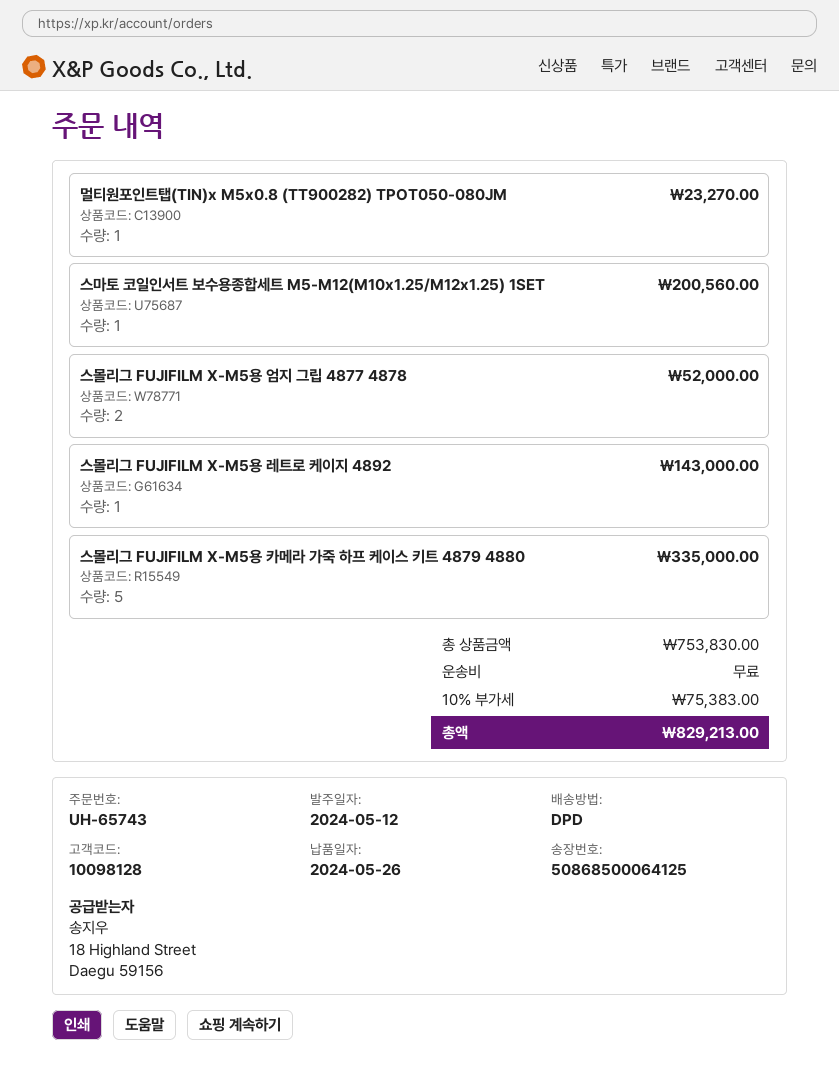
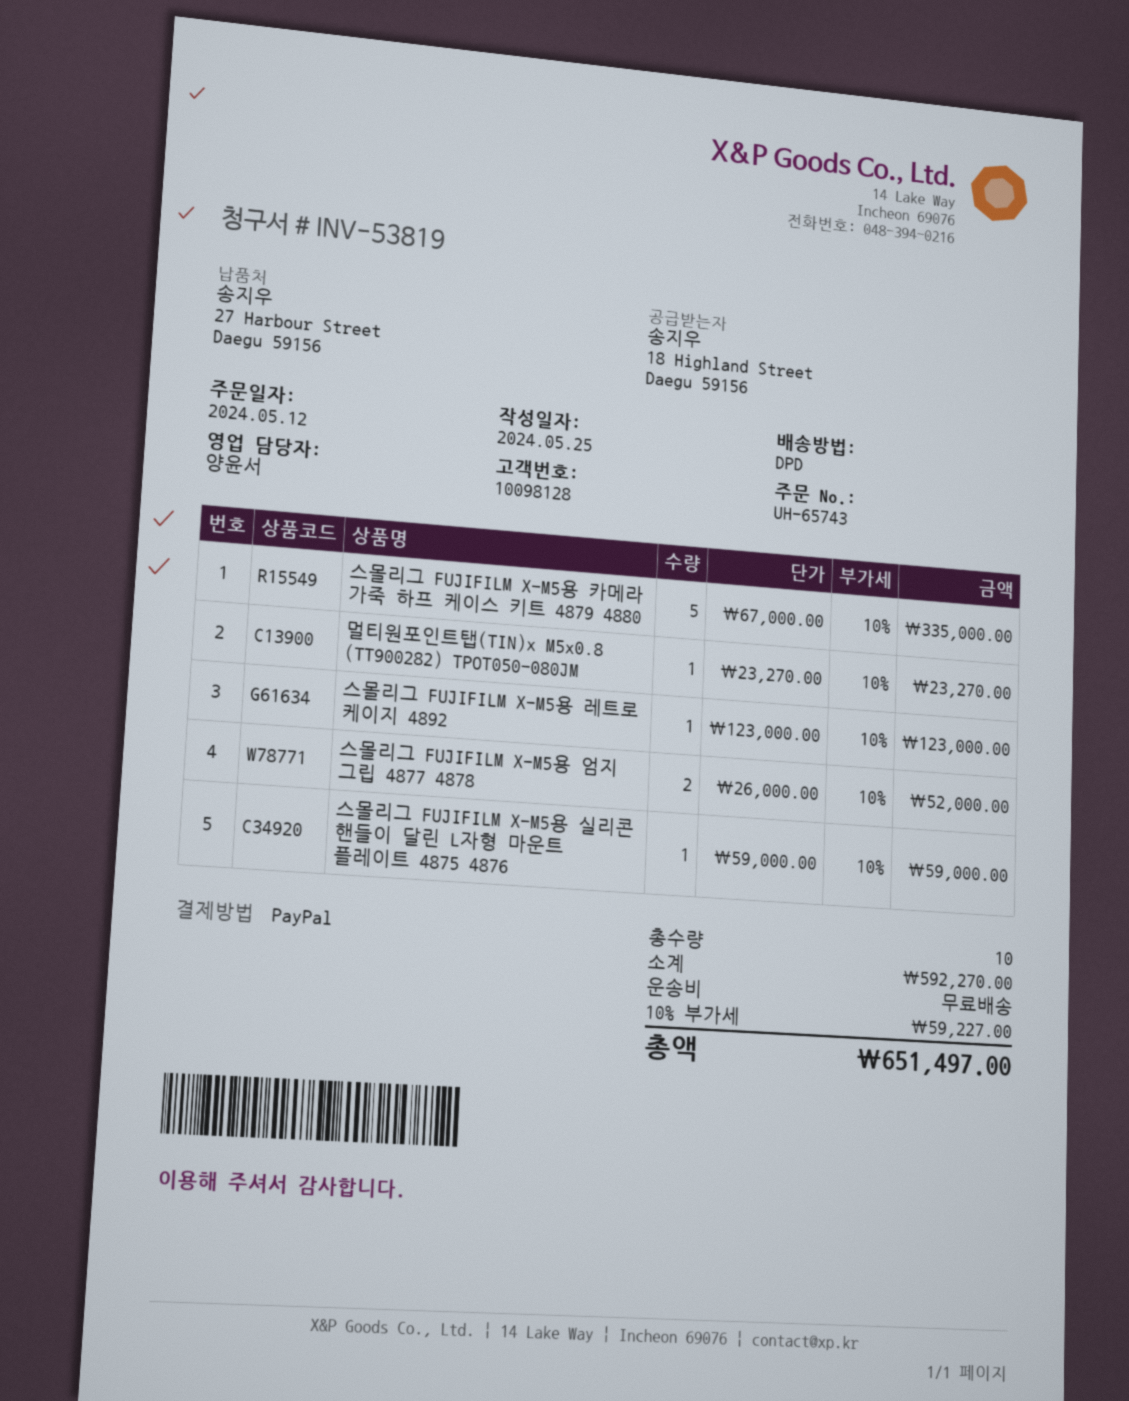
스마토 코일인서트 보수용종합세트 M5-M12(M10x1.25/M12x1.25) 1SET: 1 for 200560.00 -> none
스몰리그 FUJIFILM X-M5용 레트로 케이지 4892: 1 for 143000.00 -> 1 for 123000.00
스몰리그 FUJIFILM X-M5용 실리콘 핸들이 달린 L자형 마운트 플레이트 4875 4876: none -> 1 for 59000.00
subtotal: 753830.00 -> 592270.00
tax: 10% = 75383.00 -> 10% = 59227.00
total: 829213.00 -> 651497.00

